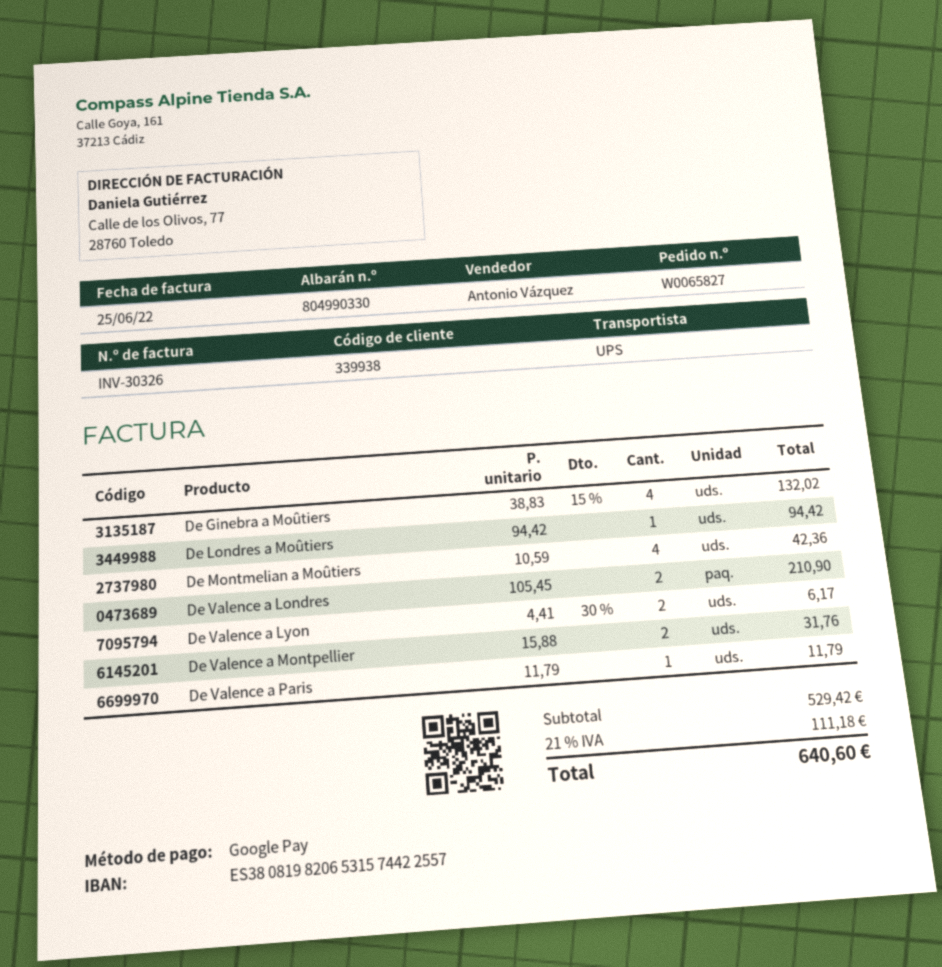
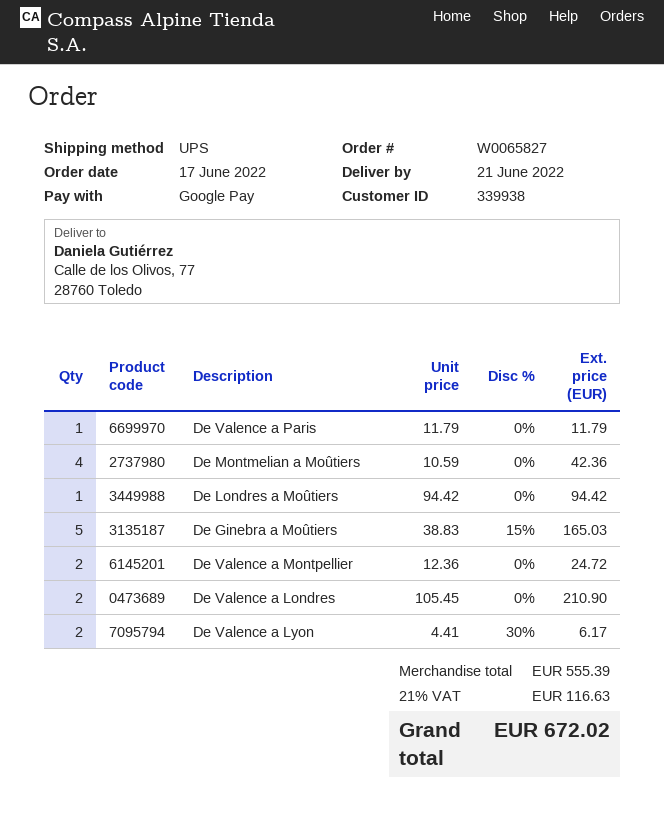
De Ginebra a Moûtiers: 4 x 38.83 - 15% = 132.02 -> 5 x 38.83 - 15% = 165.03
De Valence a Montpellier: 2 x 15.88 = 31.76 -> 2 x 12.36 = 24.72
subtotal: 529.42 -> 555.39
tax: 21% = 111.18 -> 21% = 116.63
total: 640.60 -> 672.02

